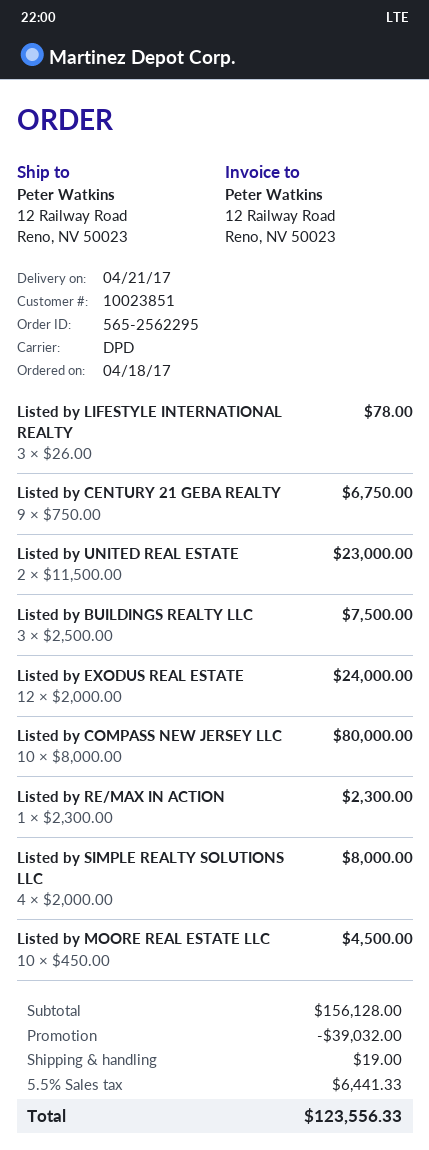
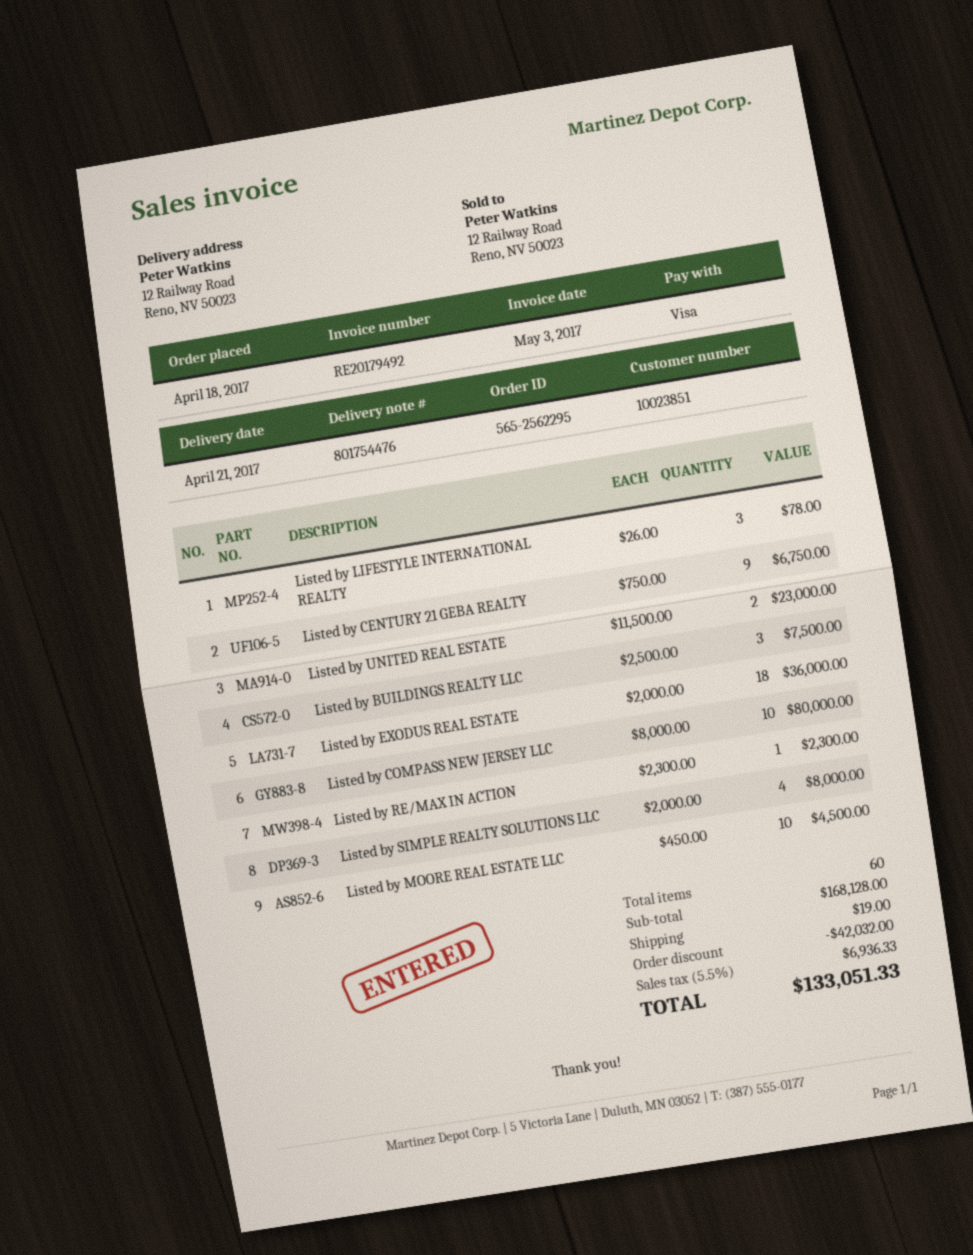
Listed by EXODUS REAL ESTATE: 12 x 2000.00 = 24000.00 -> 18 x 2000.00 = 36000.00
subtotal: 156128.00 -> 168128.00
discount: 39032.00 -> 42032.00
tax: 5.5% = 6441.33 -> 5.5% = 6936.33
total: 123556.33 -> 133051.33

